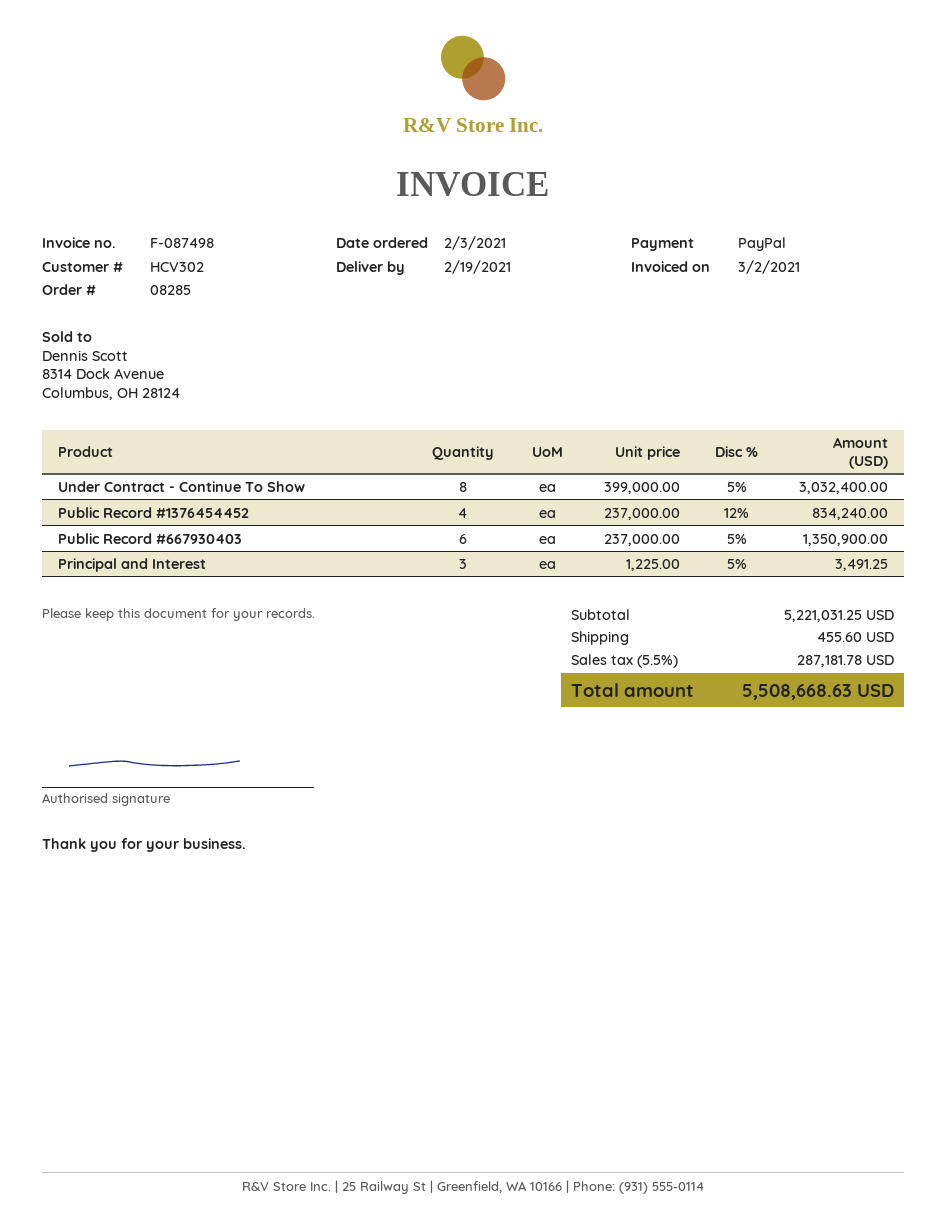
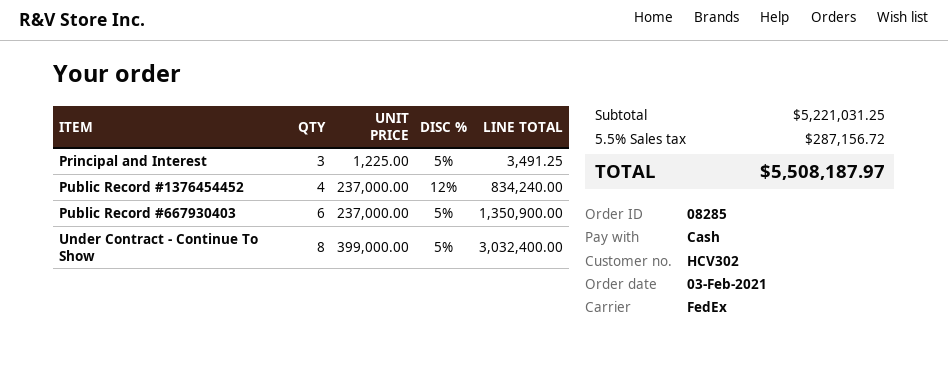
payment method: PayPal -> cash
shipping: 455.60 -> none
tax: 5.5% = 287181.78 -> 5.5% = 287156.72
total: 5508668.63 -> 5508187.97

